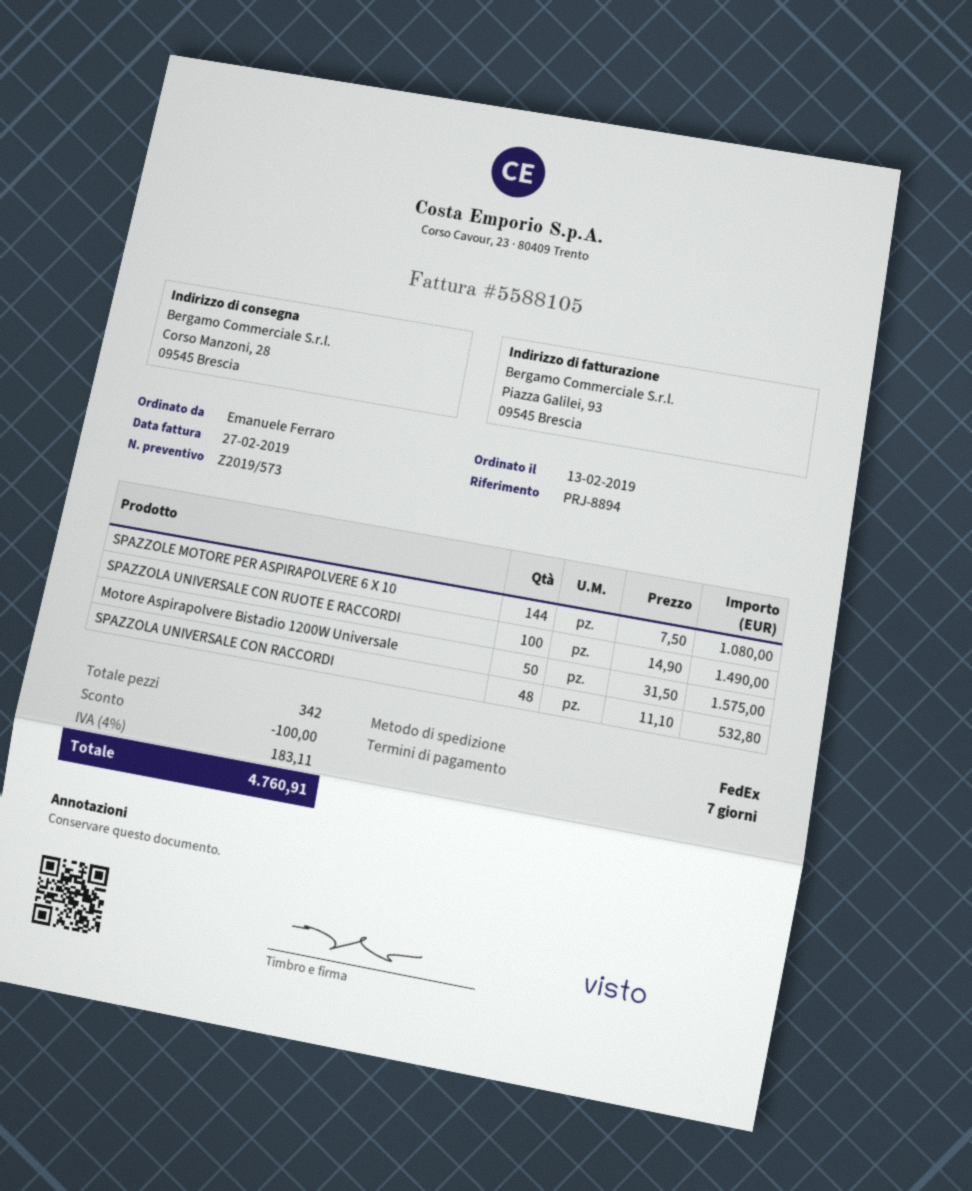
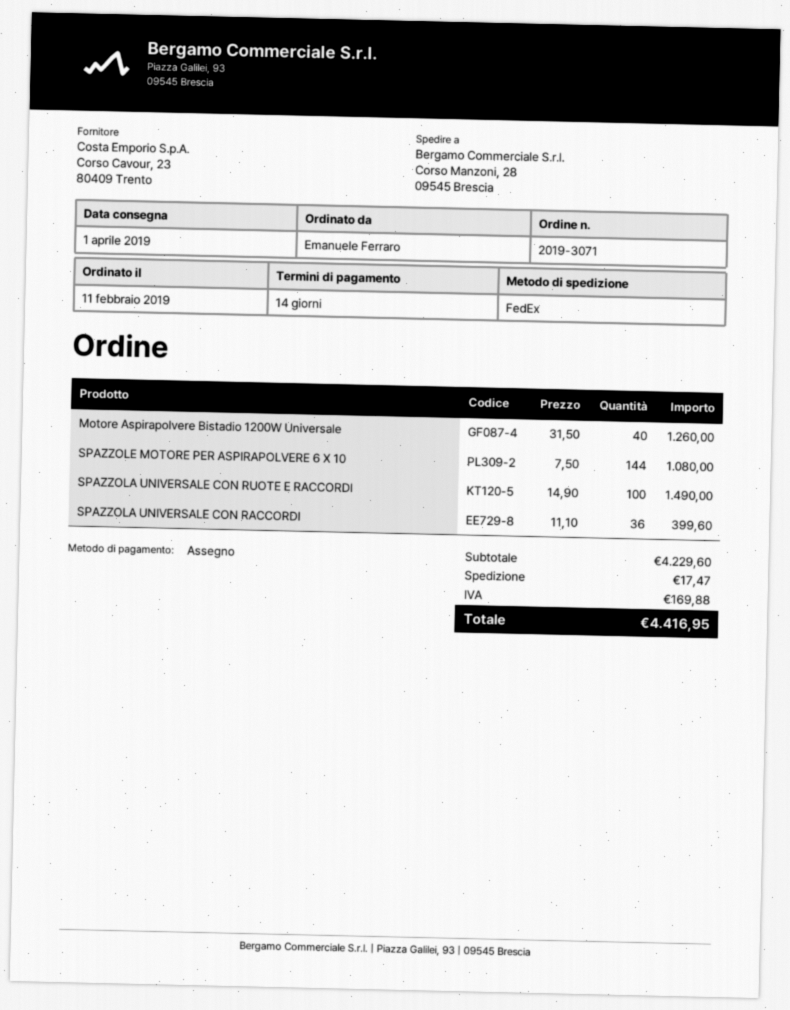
order date: 2019-02-13 -> 2019-02-11
payment terms: 7 days -> 14 days
Motore Aspirapolvere Bistadio 1200W Universale: 50 x 31.50 = 1575.00 -> 40 x 31.50 = 1260.00
SPAZZOLA UNIVERSALE CON RACCORDI: 48 x 11.10 = 532.80 -> 36 x 11.10 = 399.60
discount: 100.00 -> none
shipping: none -> 17.47
tax: 183.11 -> 169.88
total: 4760.91 -> 4416.95

